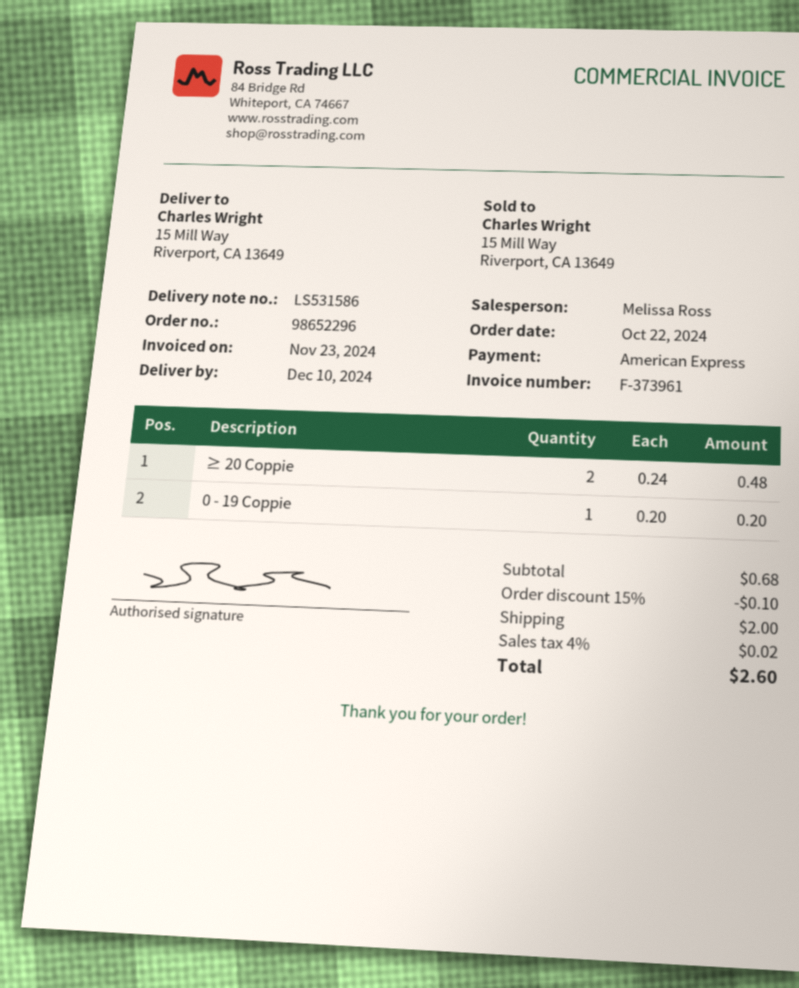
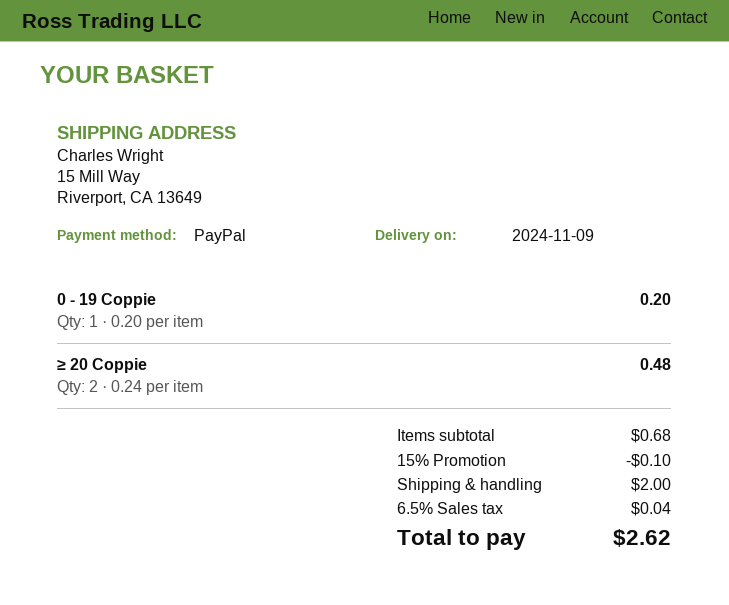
delivery date: 2024-12-10 -> 2024-11-09
payment method: American Express -> PayPal
tax: 4% = 0.02 -> 6.5% = 0.04
total: 2.60 -> 2.62

